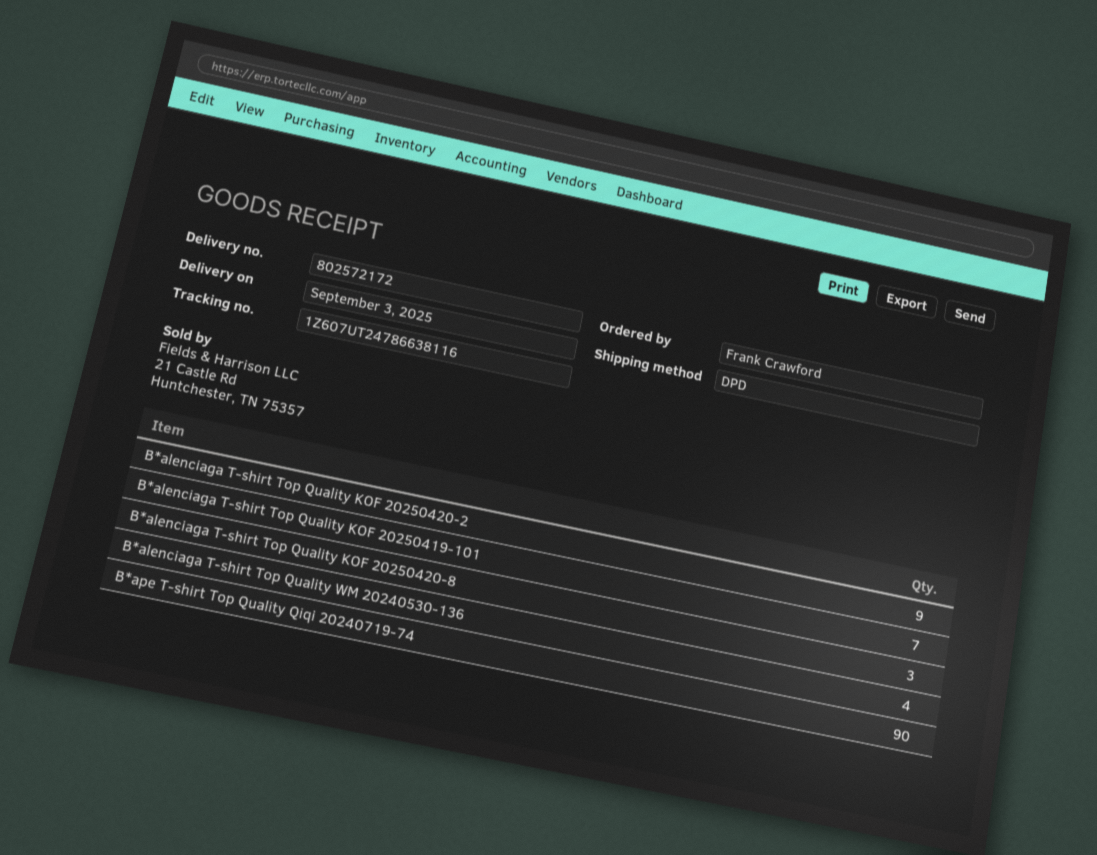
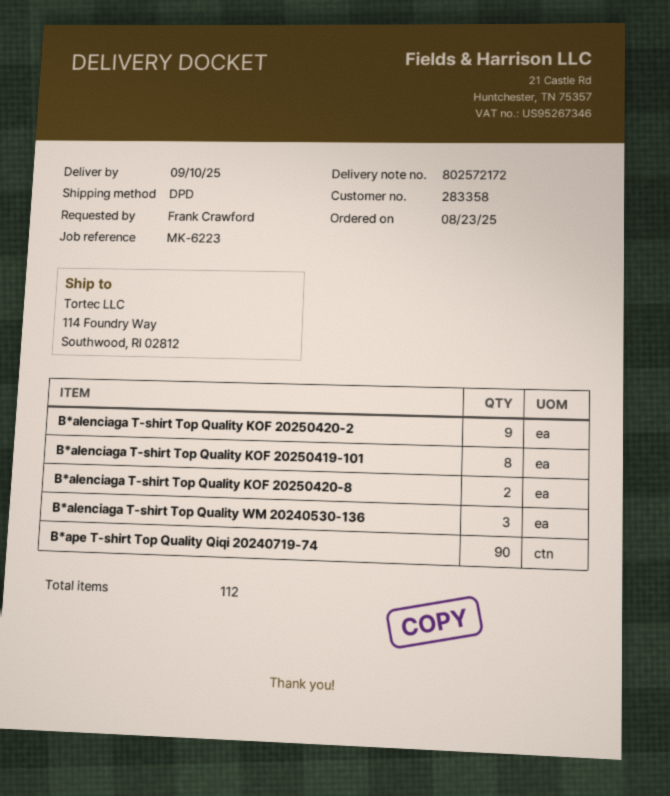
delivery date: 2025-09-03 -> 2025-09-10
B*alenciaga T-shirt Top Quality KOF 20250419-101: 7 -> 8
B*alenciaga T-shirt Top Quality KOF 20250420-8: 3 -> 2
B*alenciaga T-shirt Top Quality WM 20240530-136: 4 -> 3

